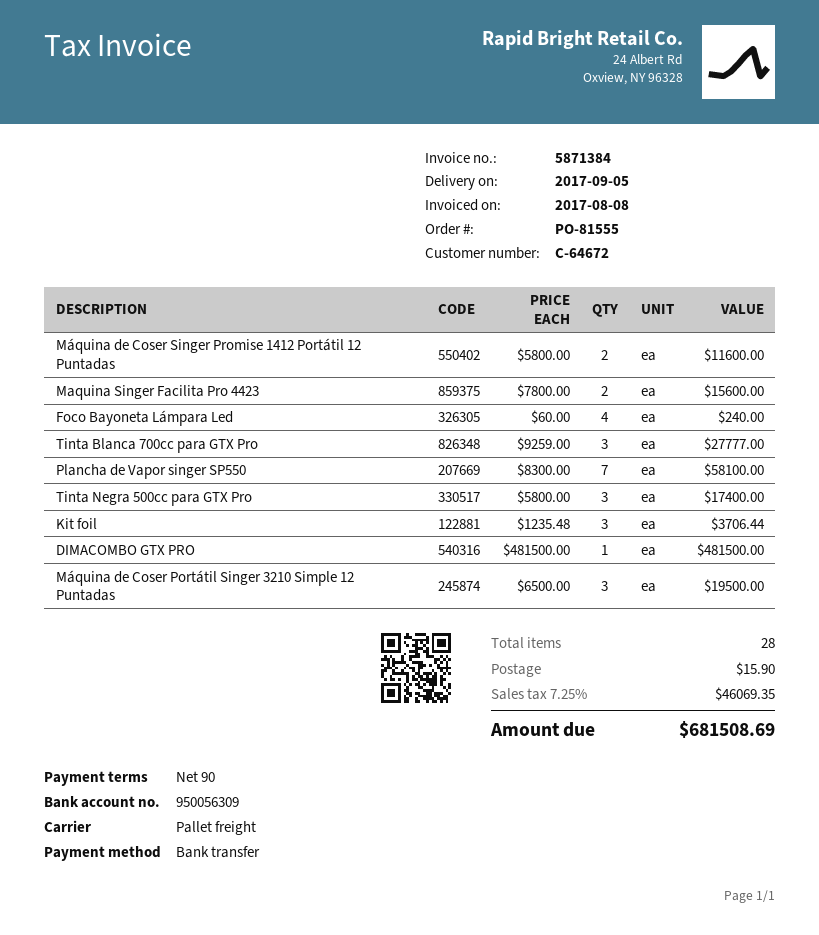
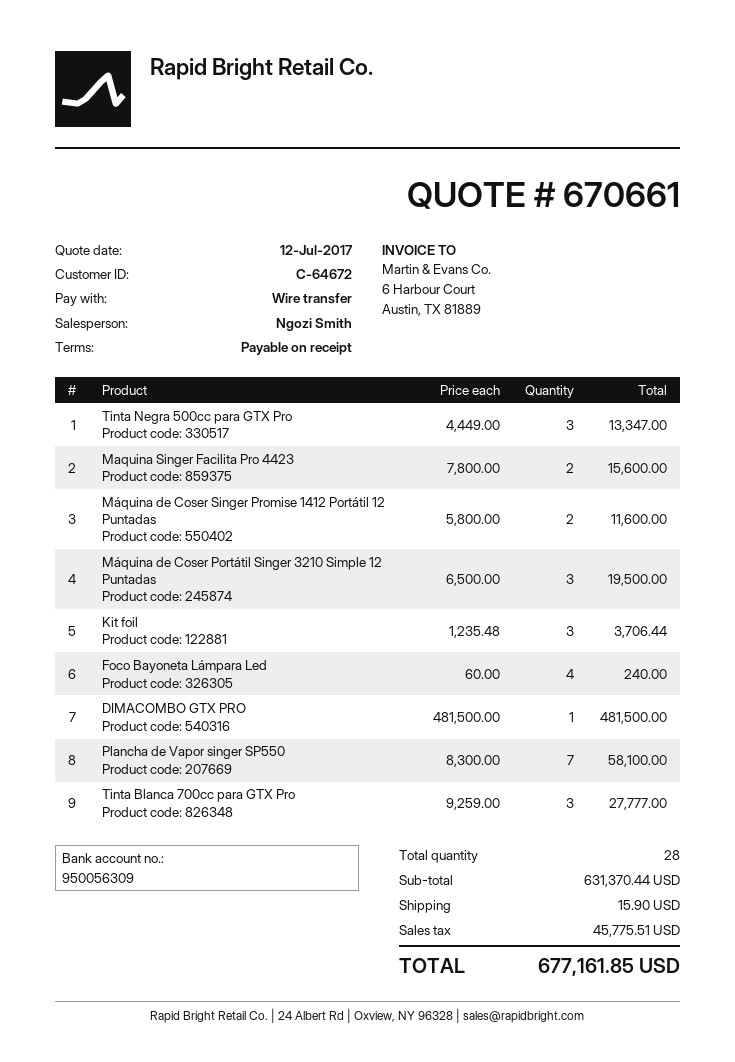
payment terms: 90 days -> on receipt
Tinta Negra 500cc para GTX Pro: 3 x 5800.00 = 17400.00 -> 3 x 4449.00 = 13347.00
tax: 46069.35 -> 45775.51
total: 681508.69 -> 677161.85

